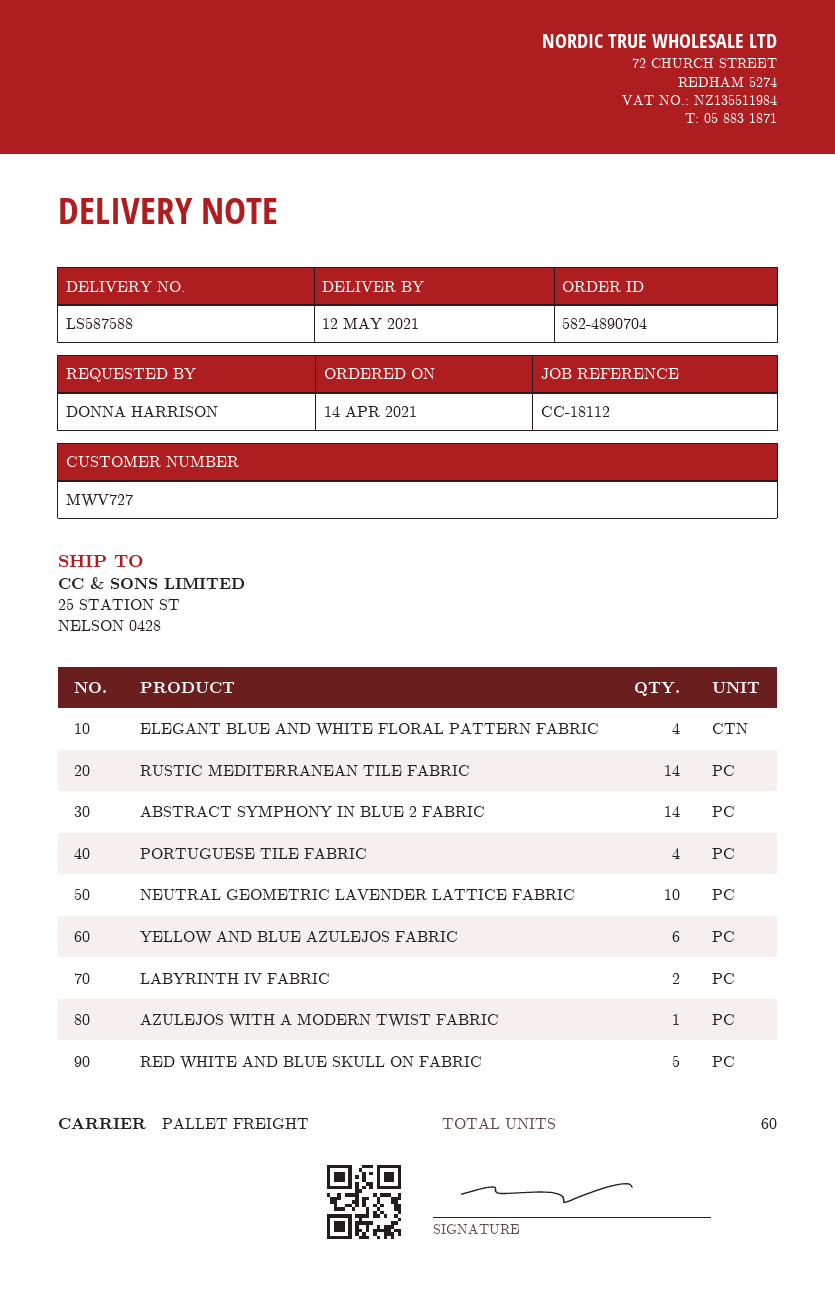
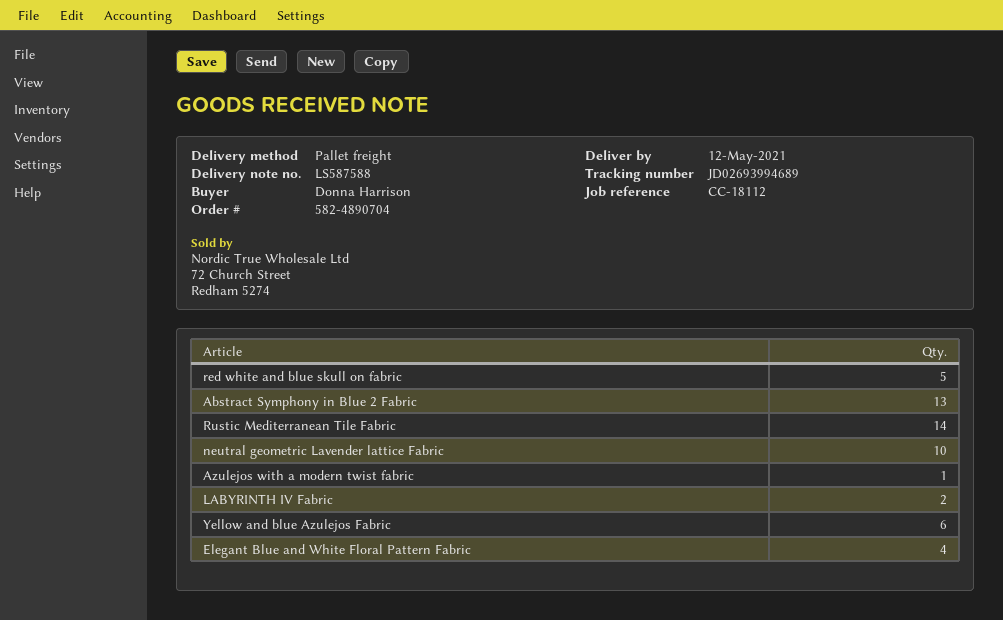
ABSTRACT SYMPHONY IN BLUE 2 FABRIC: 14 -> 13
PORTUGUESE TILE FABRIC: 4 -> none

